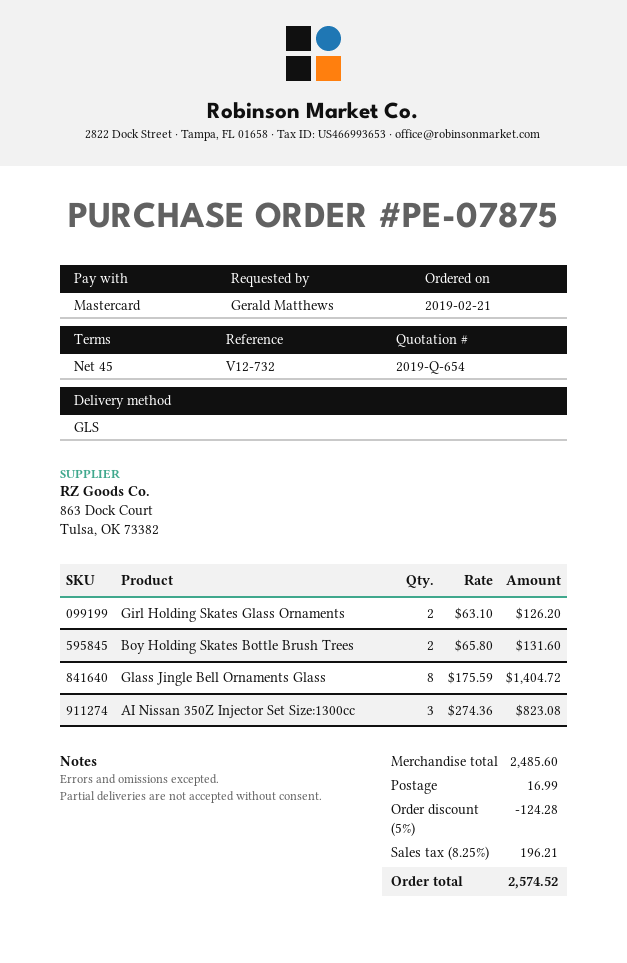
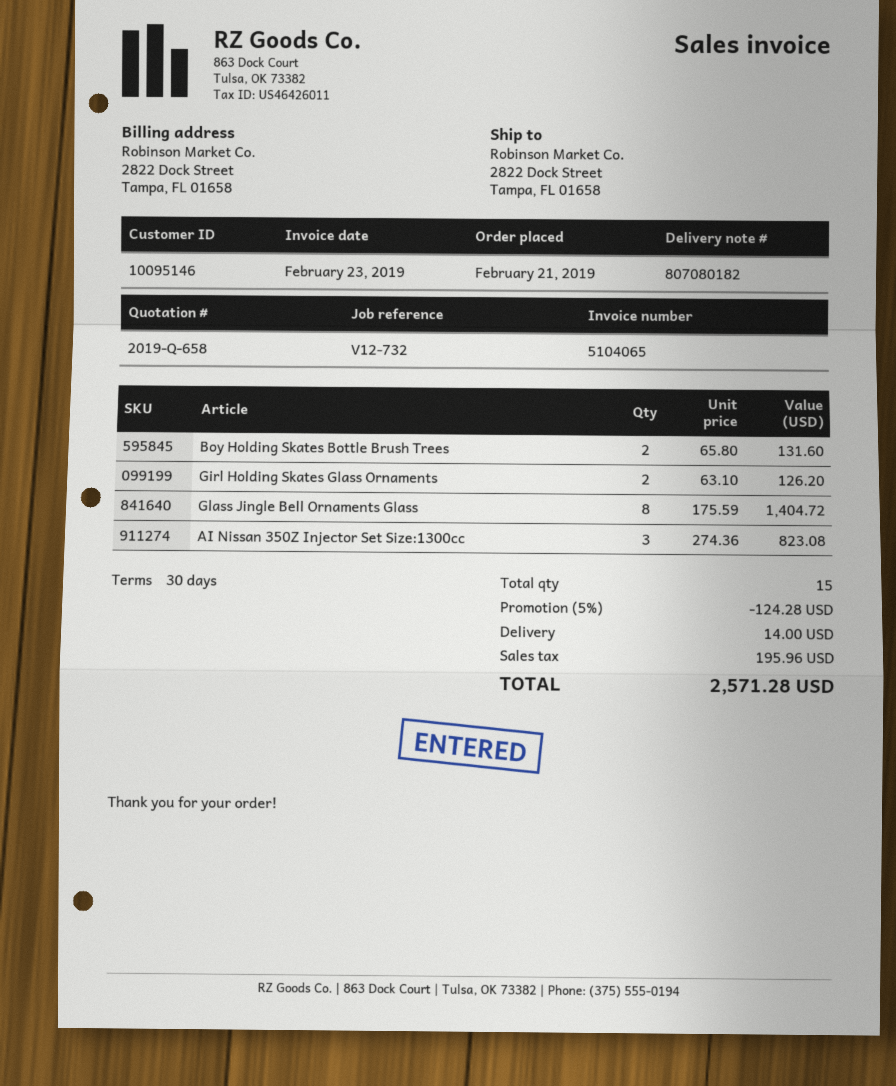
quote number: 2019-Q-654 -> 2019-Q-658
payment terms: 45 days -> 30 days
shipping: 16.99 -> 14.00
tax: 196.21 -> 195.96
total: 2574.52 -> 2571.28

